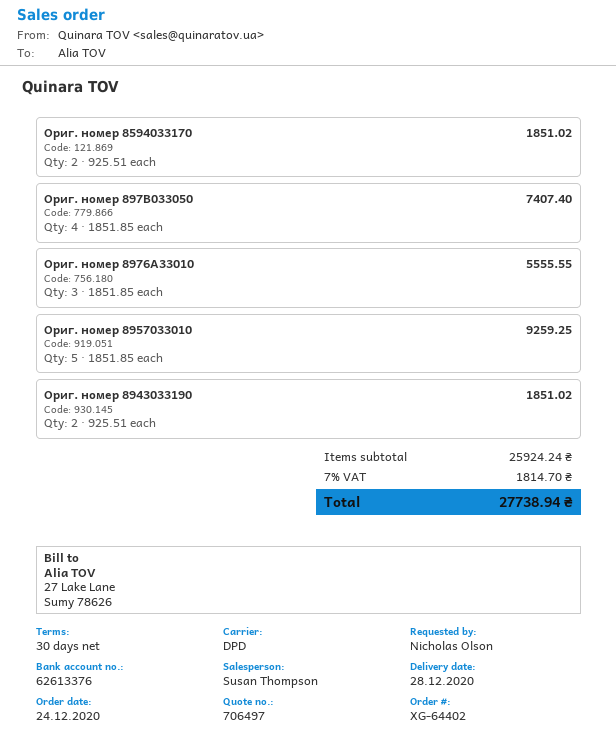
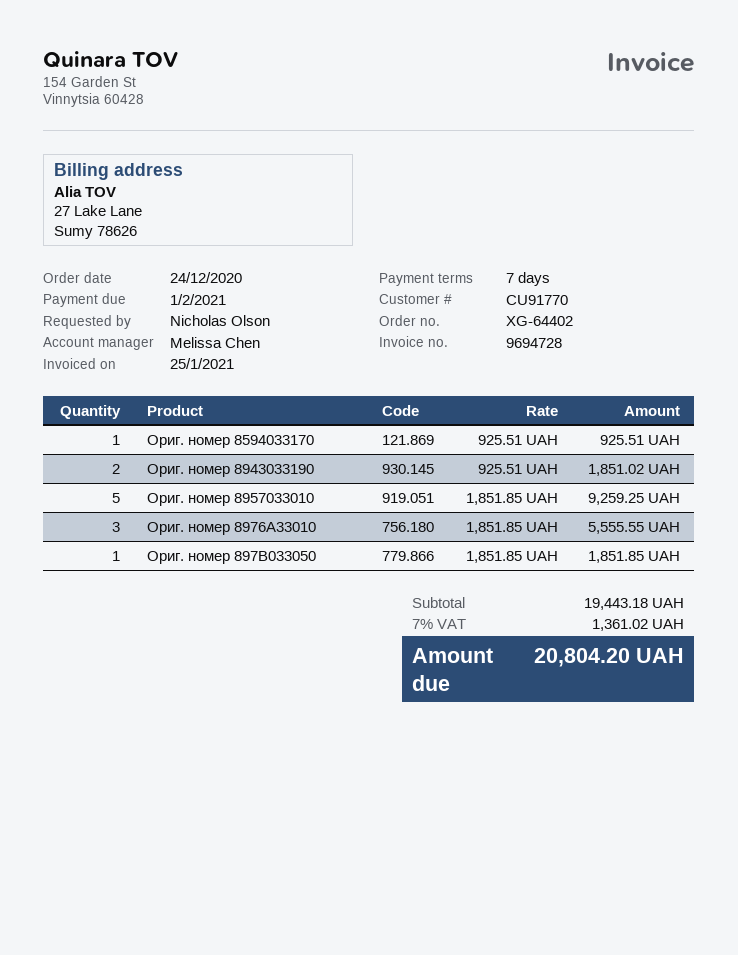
payment terms: 30 days -> 7 days
sales rep: Susan Thompson -> Melissa Chen
Ориг. номер 8594033170: 2 x 925.51 = 1851.02 -> 1 x 925.51 = 925.51
Ориг. номер 897B033050: 4 x 1851.85 = 7407.40 -> 1 x 1851.85 = 1851.85
subtotal: 25924.24 -> 19443.18
tax: 7% = 1814.70 -> 7% = 1361.02
total: 27738.94 -> 20804.20

